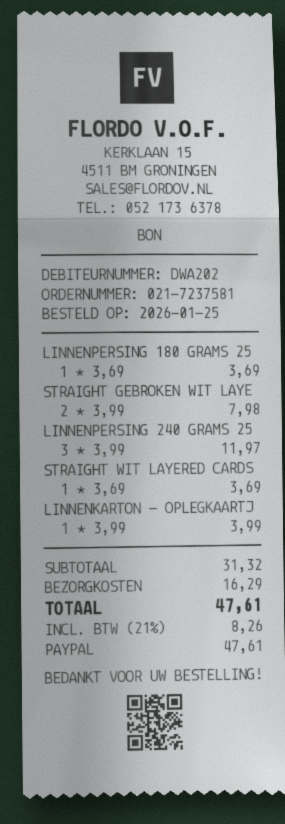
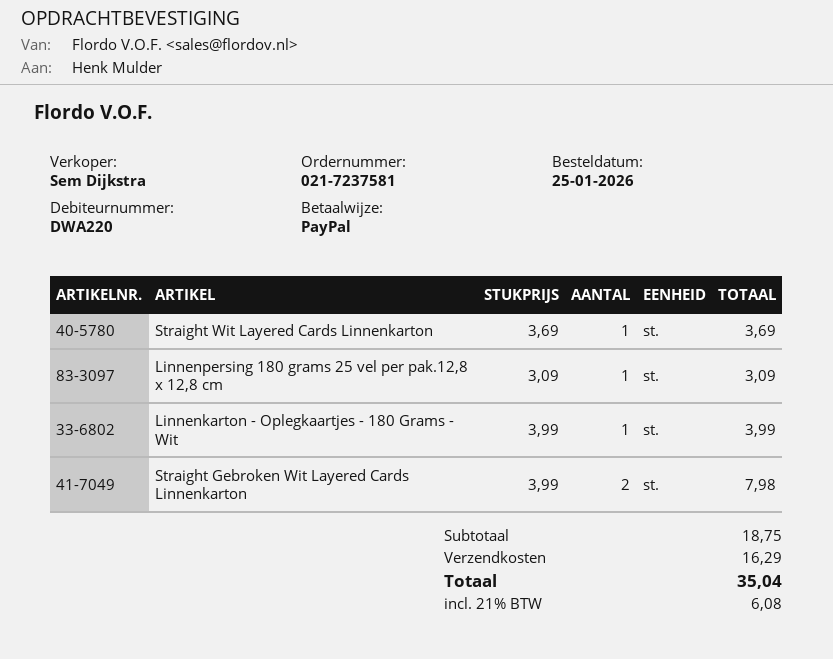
customer number: DWA202 -> DWA220
LINNENPERSING 180 GRAMS 25: 1 x 3.69 = 3.69 -> 1 x 3.09 = 3.09
LINNENPERSING 240 GRAMS 25: 3 x 3.99 = 11.97 -> none
subtotal: 31.32 -> 18.75
tax: 21% = 8.26 -> 21% = 6.08
total: 47.61 -> 35.04

